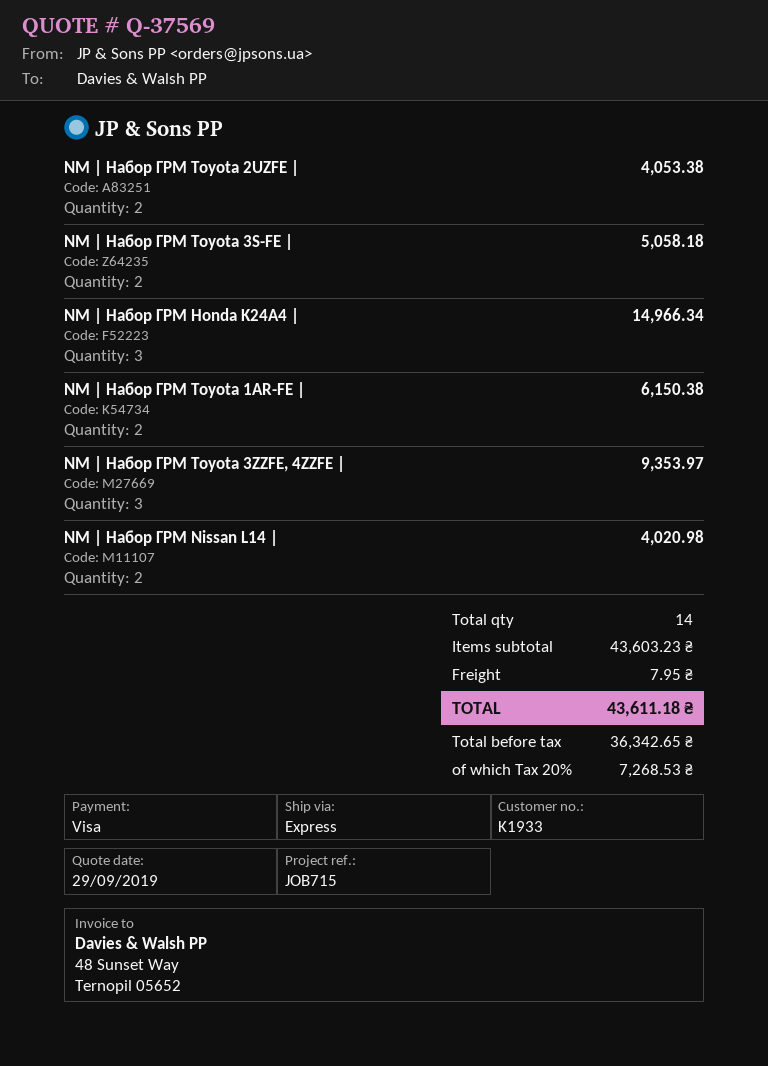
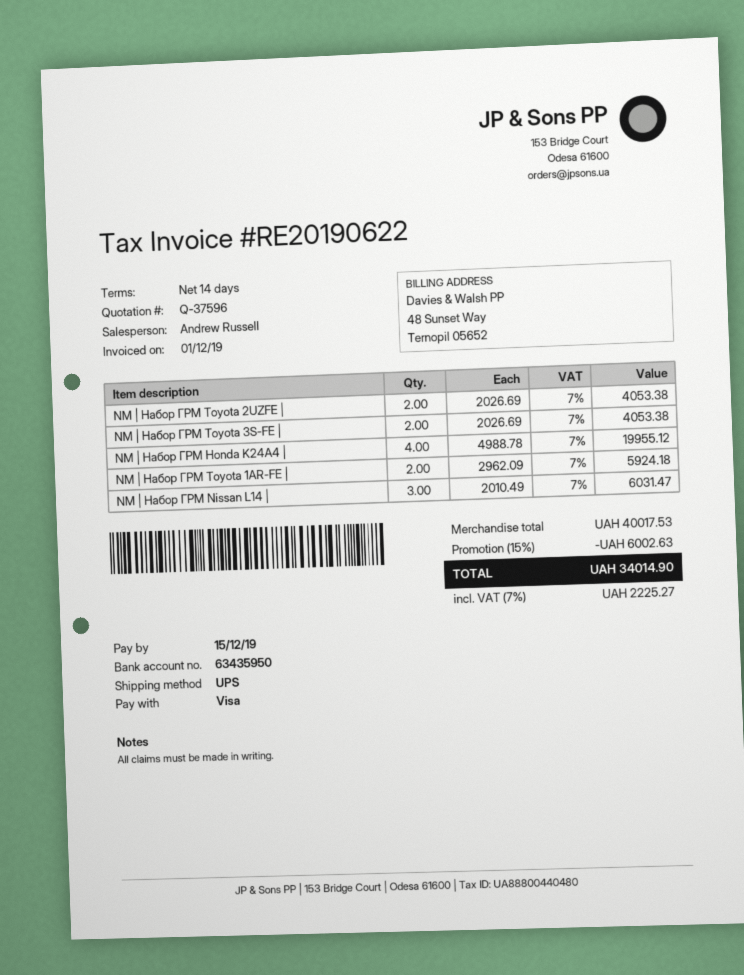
quote number: Q-37569 -> Q-37596
shipping method: express -> UPS
NM | Набор ГРМ Toyota 3S-FE |: 2 for 5058.18 -> 2 for 4053.38
NM | Набор ГРМ Honda K24A4 |: 3 for 14966.34 -> 4 for 19955.12
NM | Набор ГРМ Toyota 1AR-FE |: 2 for 6150.38 -> 2 for 5924.18
NM | Набор ГРМ Toyota 3ZZFE, 4ZZFE |: 3 for 9353.97 -> none
NM | Набор ГРМ Nissan L14 |: 2 for 4020.98 -> 3 for 6031.47
subtotal: 43603.23 -> 40017.53
discount: none -> 15% = 6002.63
shipping: 7.95 -> none
tax: 20% = 7268.53 -> 7% = 2225.27
total: 43611.18 -> 34014.90

